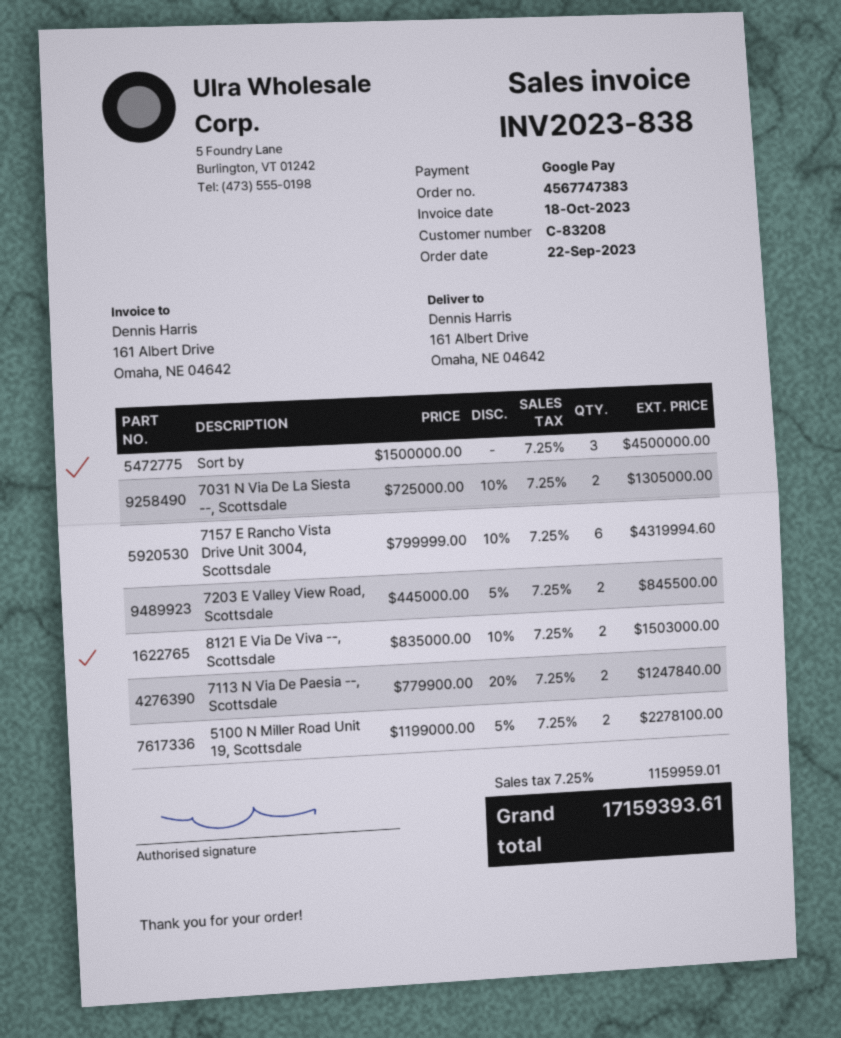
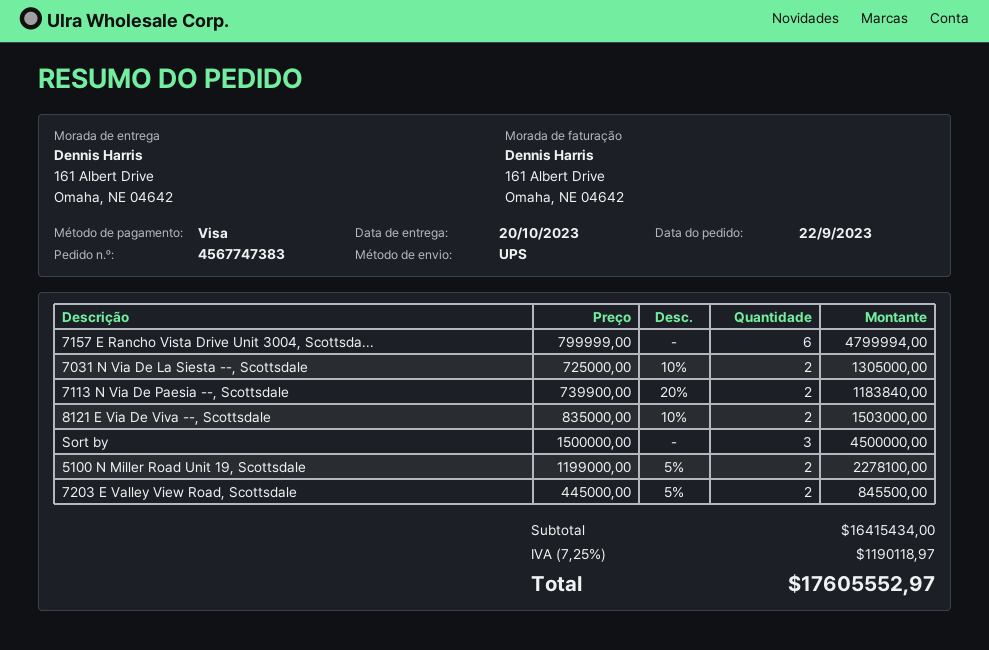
payment method: Google Pay -> Visa
7157 E Rancho Vista Drive Unit 3004, Scottsdale: 6 x 799999.00 - 10% = 4319994.60 -> 6 x 799999.00 = 4799994.00
7113 N Via De Paesia --, Scottsdale: 2 x 779900.00 - 20% = 1247840.00 -> 2 x 739900.00 - 20% = 1183840.00
tax: 7.25% = 1159959.01 -> 7.25% = 1190118.97
total: 17159393.61 -> 17605552.97

